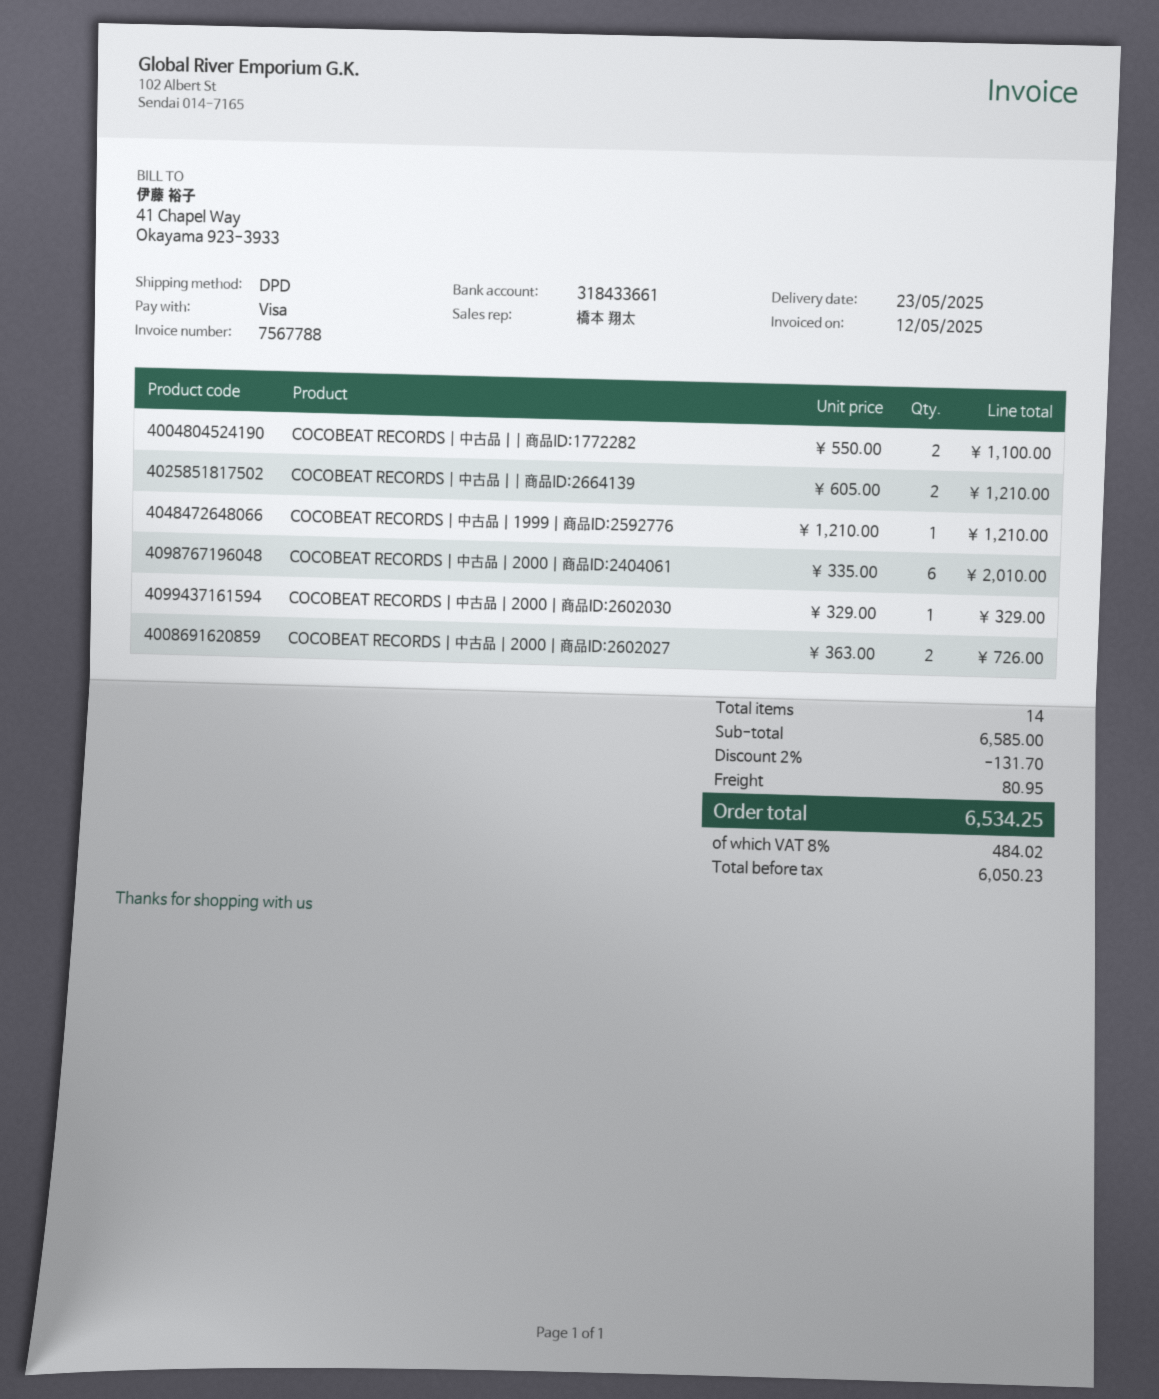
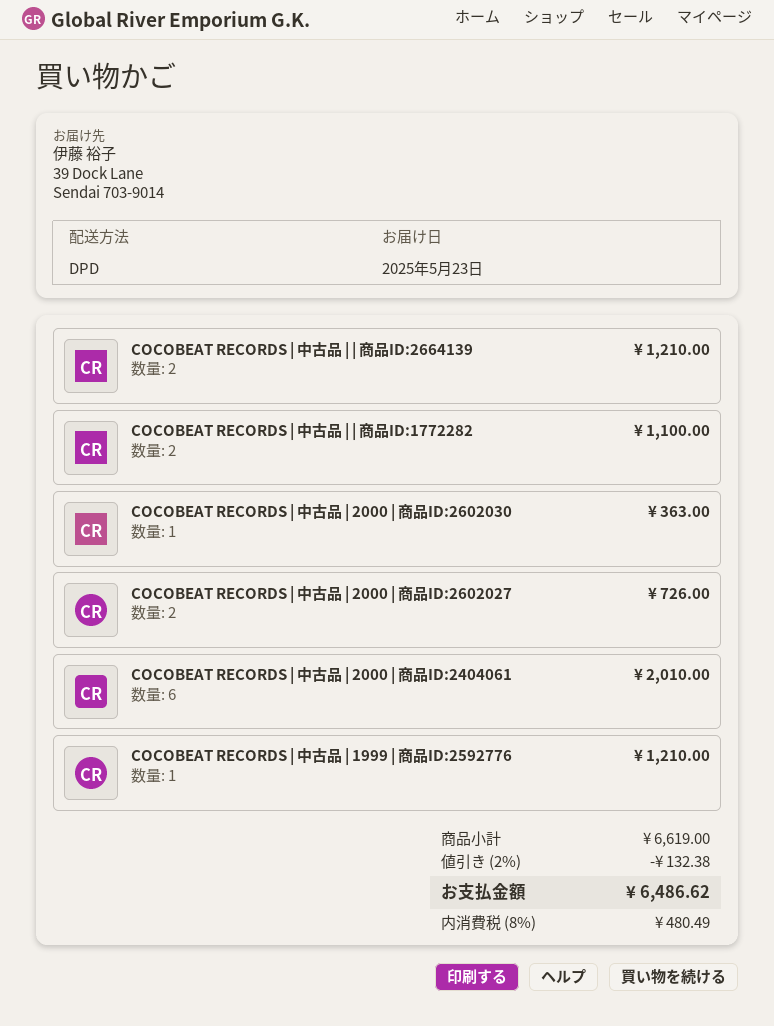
COCOBEAT RECORDS | 中古品 | 2000 | 商品ID:2602030: 1 for 329.00 -> 1 for 363.00
subtotal: 6585.00 -> 6619.00
discount: 2% = 131.70 -> 2% = 132.38
shipping: 80.95 -> none
tax: 8% = 484.02 -> 8% = 480.49
total: 6534.25 -> 6486.62

